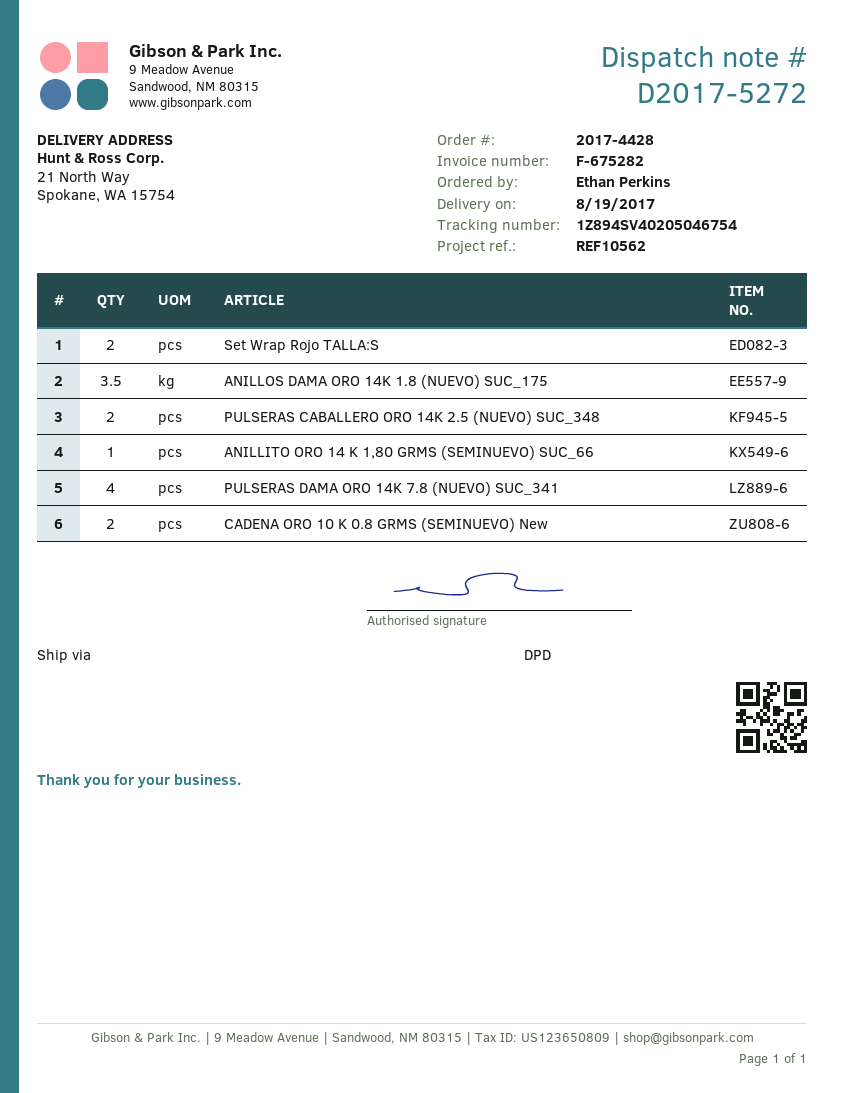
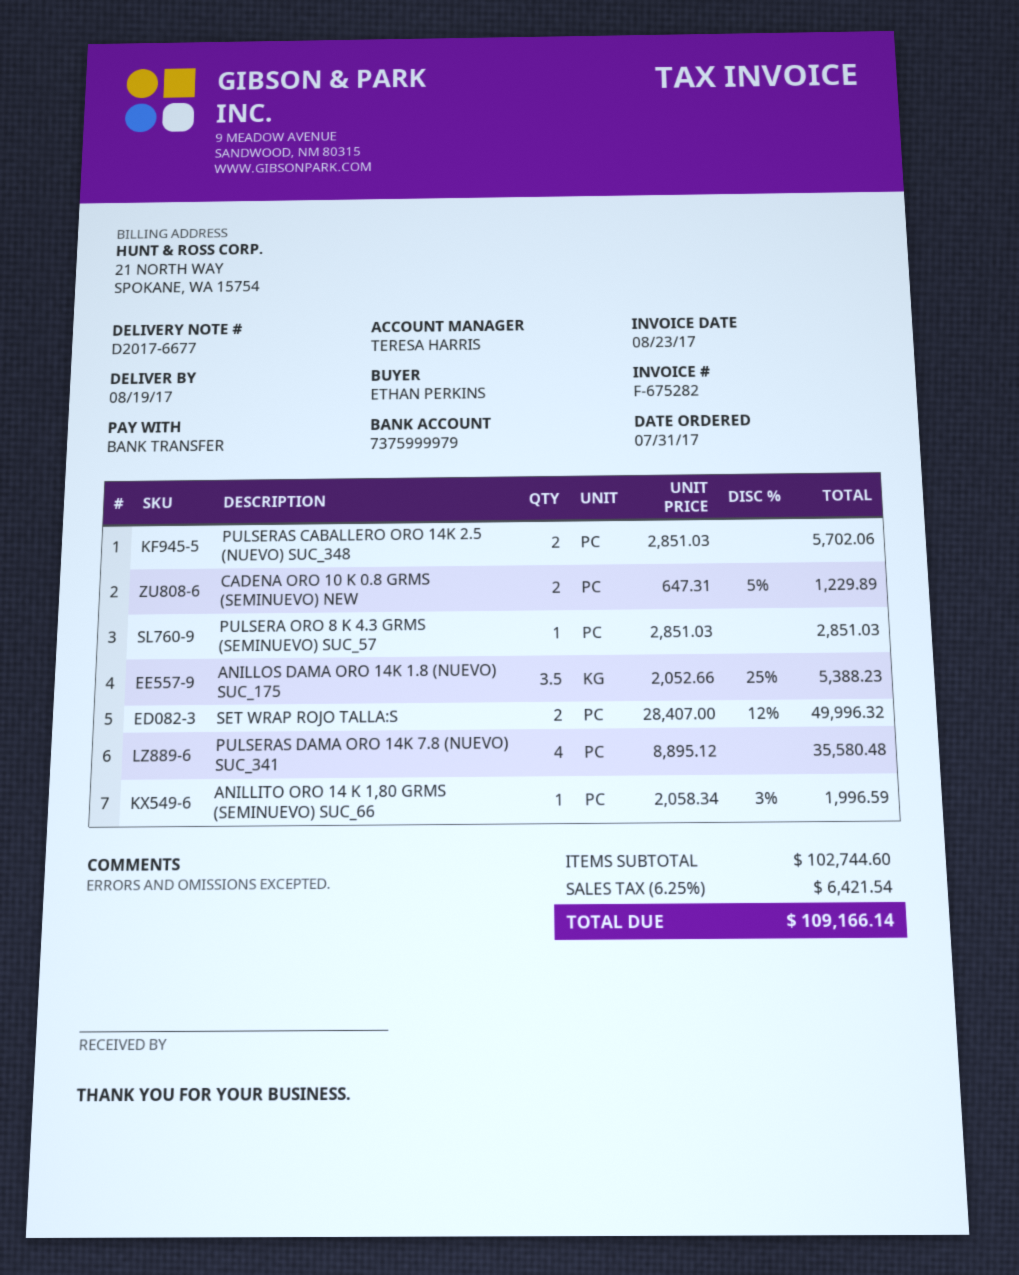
delivery note number: D2017-5272 -> D2017-6677
PULSERA ORO 8 K 4.3 GRMS (SEMINUEVO) SUC_57: none -> 1

